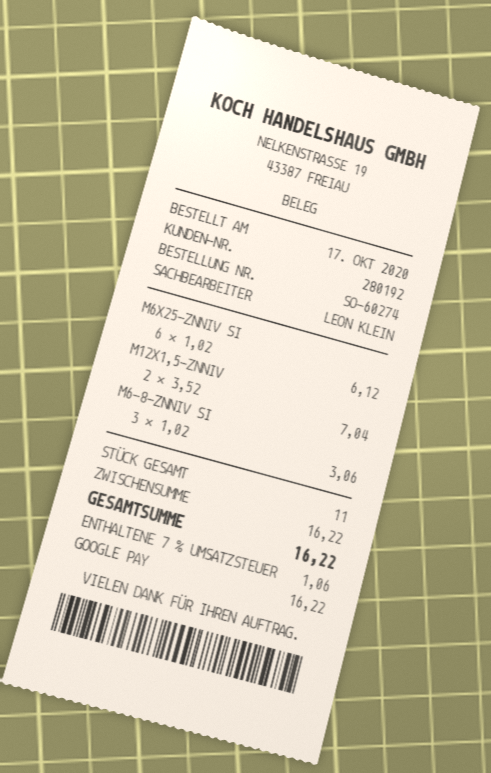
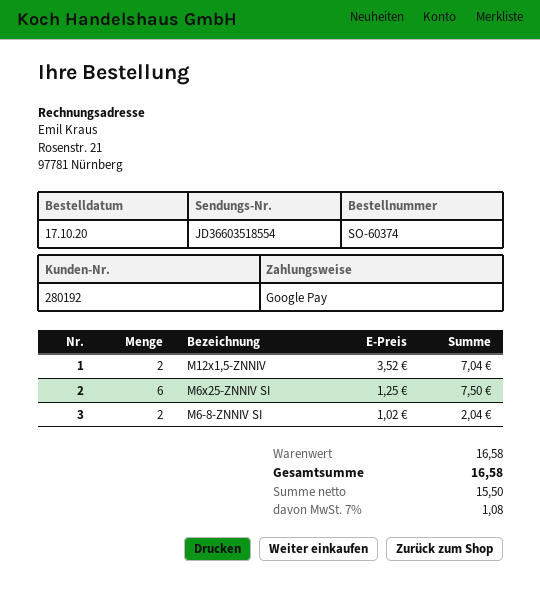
order number: SO-60274 -> SO-60374
M6X25-ZNNIV SI: 6 x 1.02 = 6.12 -> 6 x 1.25 = 7.50
M6-8-ZNNIV SI: 3 x 1.02 = 3.06 -> 2 x 1.02 = 2.04
subtotal: 16.22 -> 16.58
tax: 7% = 1.06 -> 7% = 1.08
total: 16.22 -> 16.58

